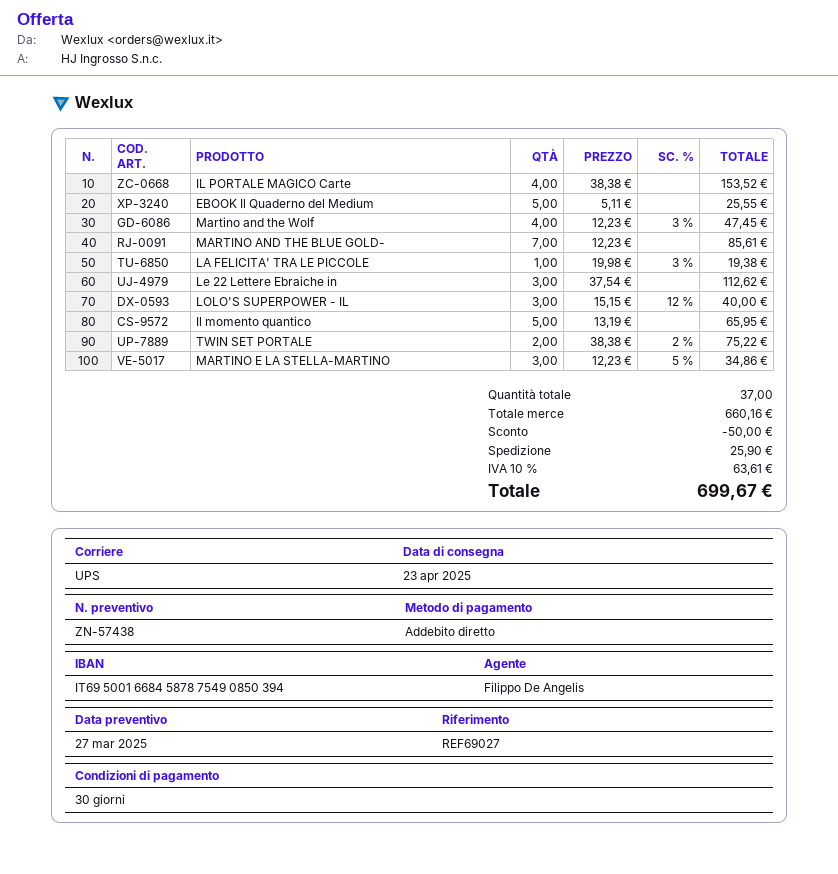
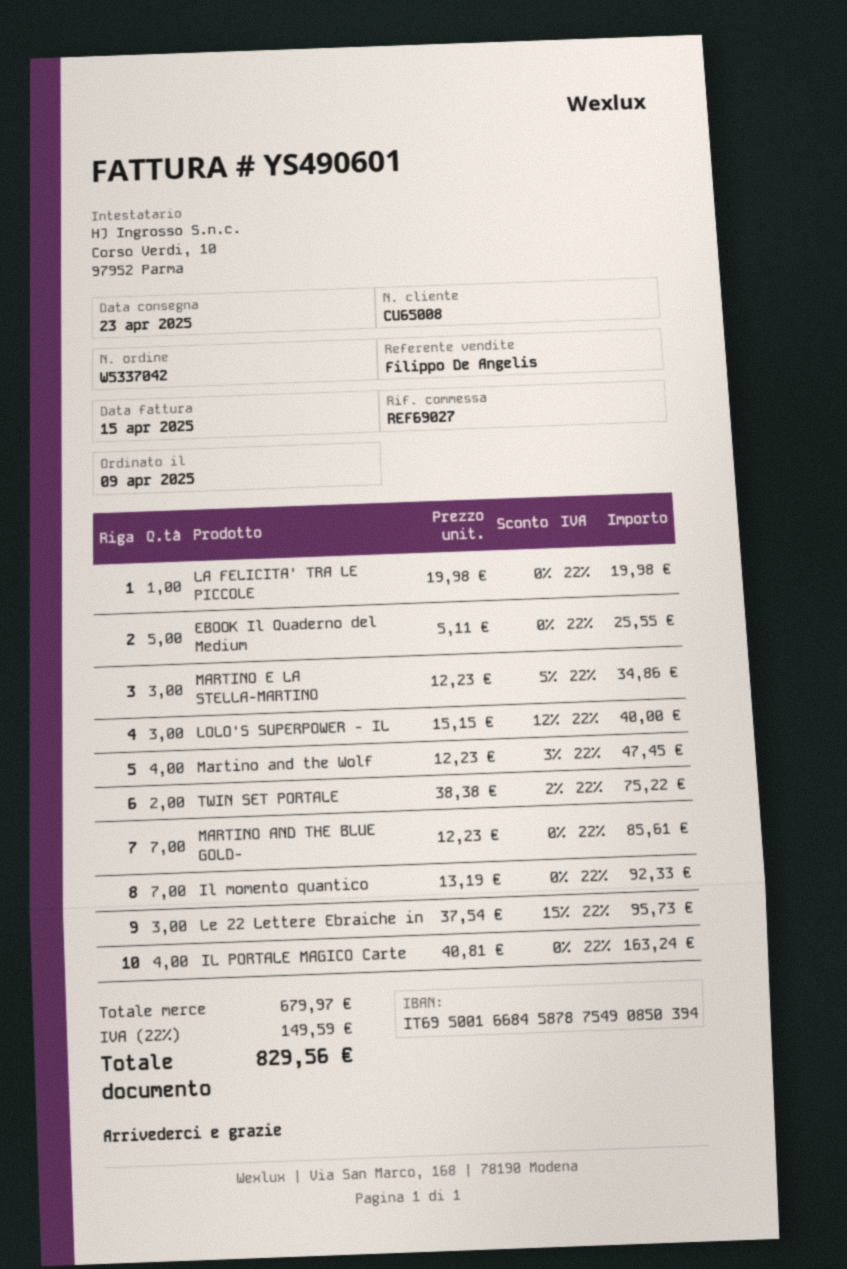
IL PORTALE MAGICO Carte: 4 x 38.38 = 153.52 -> 4 x 40.81 = 163.24
LA FELICITA' TRA LE PICCOLE: 1 x 19.98 - 3% = 19.38 -> 1 x 19.98 = 19.98
Le 22 Lettere Ebraiche in: 3 x 37.54 = 112.62 -> 3 x 37.54 - 15% = 95.73
Il momento quantico: 5 x 13.19 = 65.95 -> 7 x 13.19 = 92.33
subtotal: 660.16 -> 679.97
discount: 50.00 -> none
shipping: 25.90 -> none
tax: 10% = 63.61 -> 22% = 149.59
total: 699.67 -> 829.56

